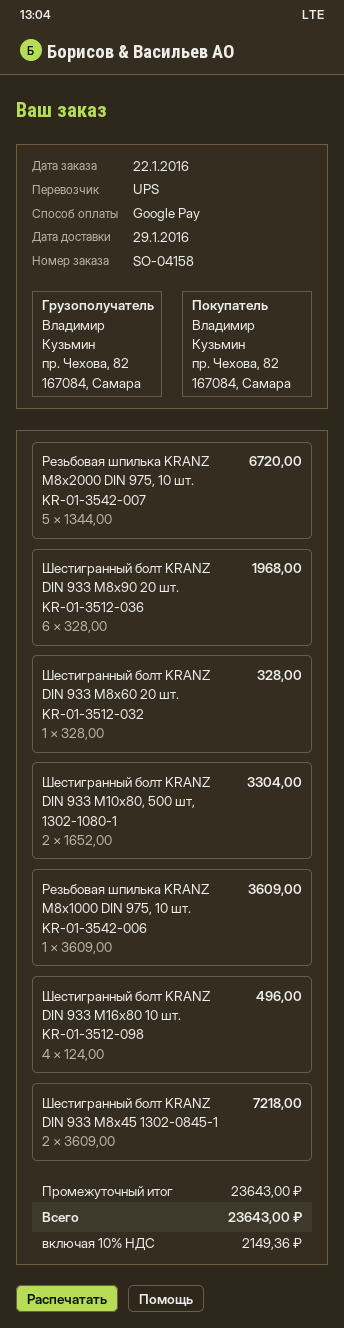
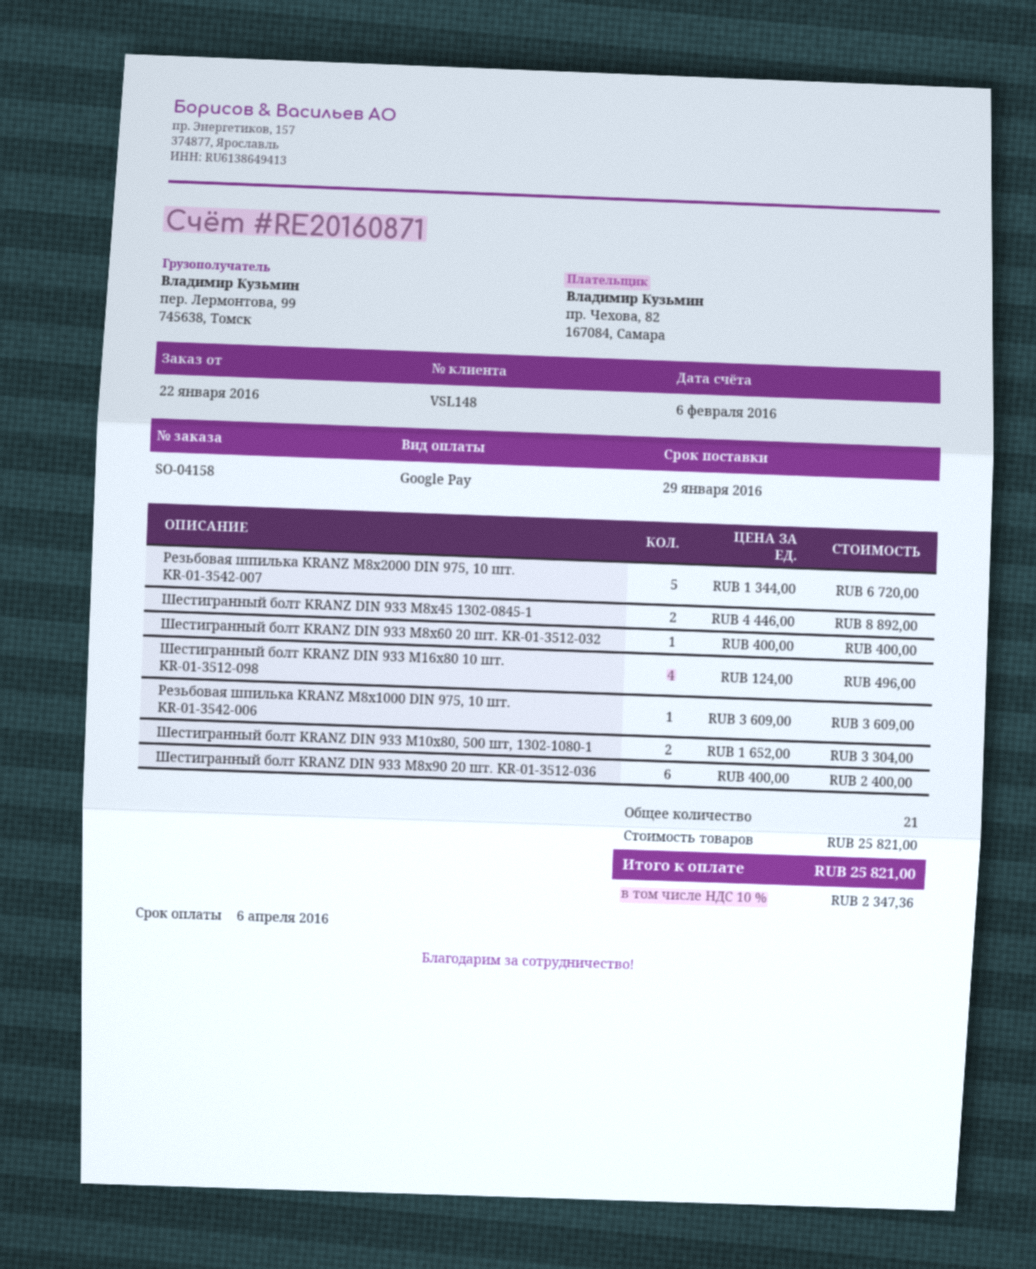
ship to: пр. Чехова, 82, 167084, Самара -> пер. Лермонтова, 99, 745638, Томск
Шестигранный болт KRANZ DIN 933 M8x90 20 шт. KR-01-3512-036: 6 x 328.00 = 1968.00 -> 6 x 400.00 = 2400.00
Шестигранный болт KRANZ DIN 933 M8x60 20 шт. KR-01-3512-032: 1 x 328.00 = 328.00 -> 1 x 400.00 = 400.00
Шестигранный болт KRANZ DIN 933 М8х45 1302-0845-1: 2 x 3609.00 = 7218.00 -> 2 x 4446.00 = 8892.00
subtotal: 23643.00 -> 25821.00
tax: 10% = 2149.36 -> 10% = 2347.36
total: 23643.00 -> 25821.00

